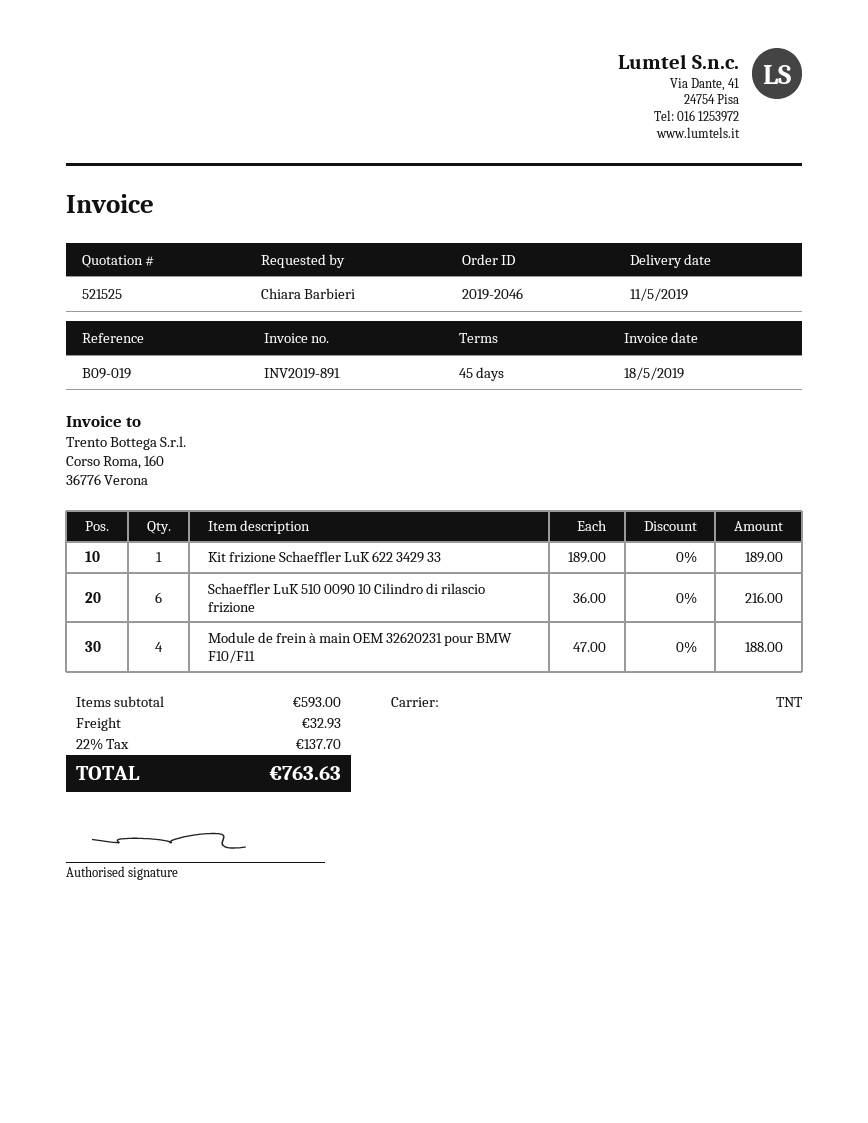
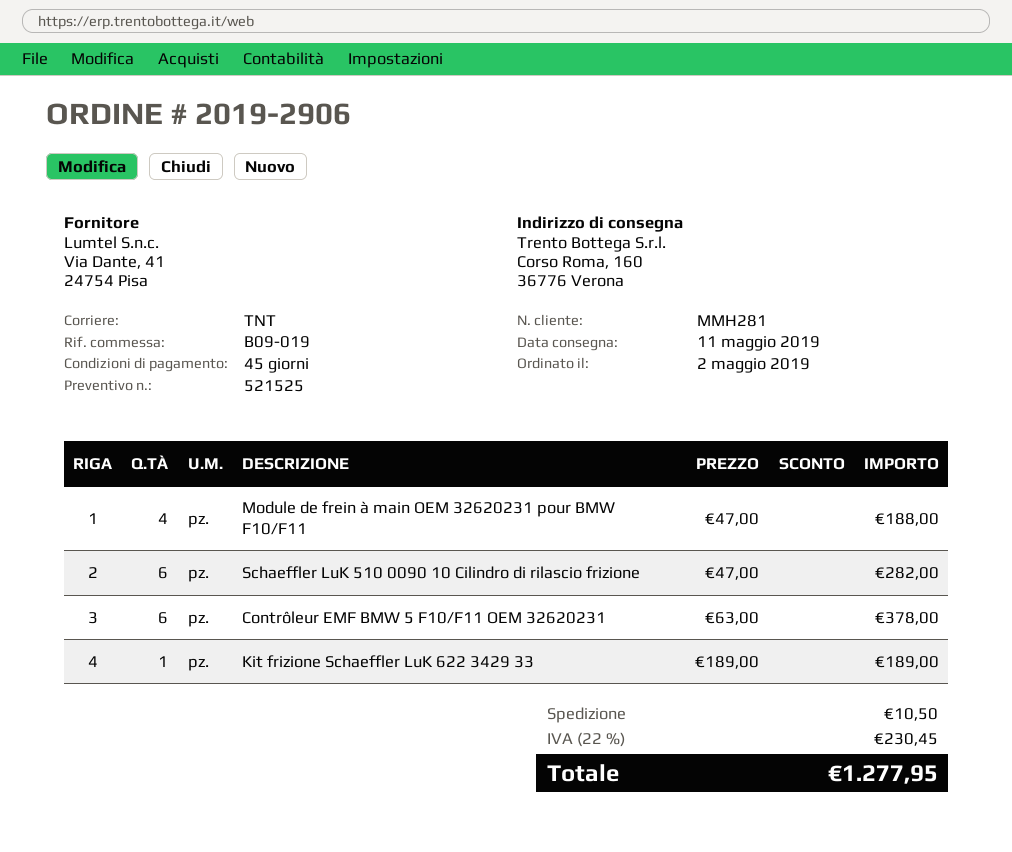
order number: 2019-2046 -> 2019-2906
Schaeffler LuK 510 0090 10 Cilindro di rilascio frizione: 6 x 36.00 = 216.00 -> 6 x 47.00 = 282.00
Contrôleur EMF BMW 5 F10/F11 OEM 32620231: none -> 6 x 63.00 = 378.00
shipping: 32.93 -> 10.50
tax: 22% = 137.70 -> 22% = 230.45
total: 763.63 -> 1277.95

